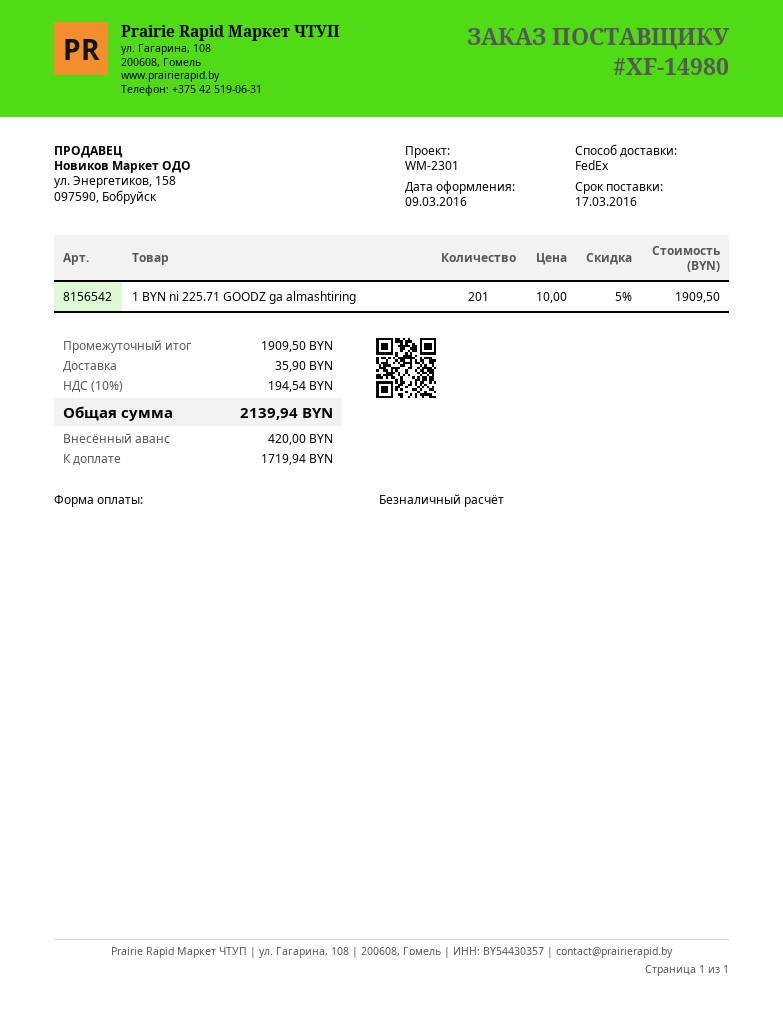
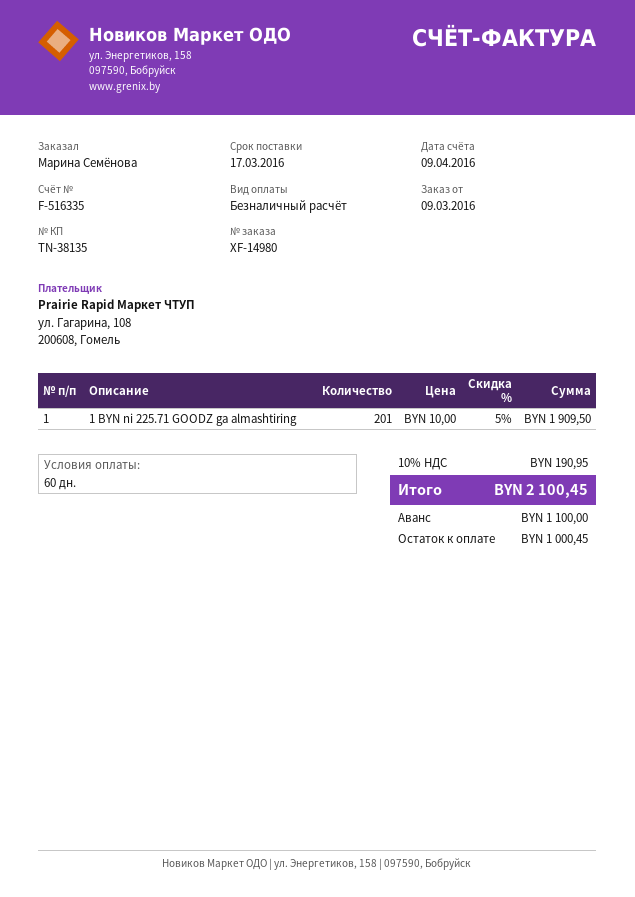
shipping: 35.90 -> none
tax: 10% = 194.54 -> 10% = 190.95
total: 2139.94 -> 2100.45
deposit: 420.00 -> 1100.00
balance: 1719.94 -> 1000.45

